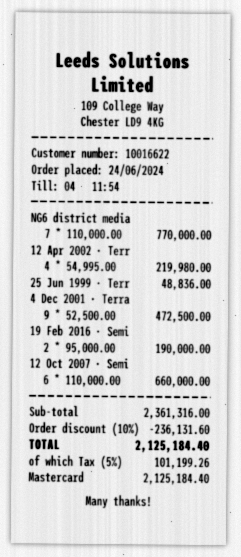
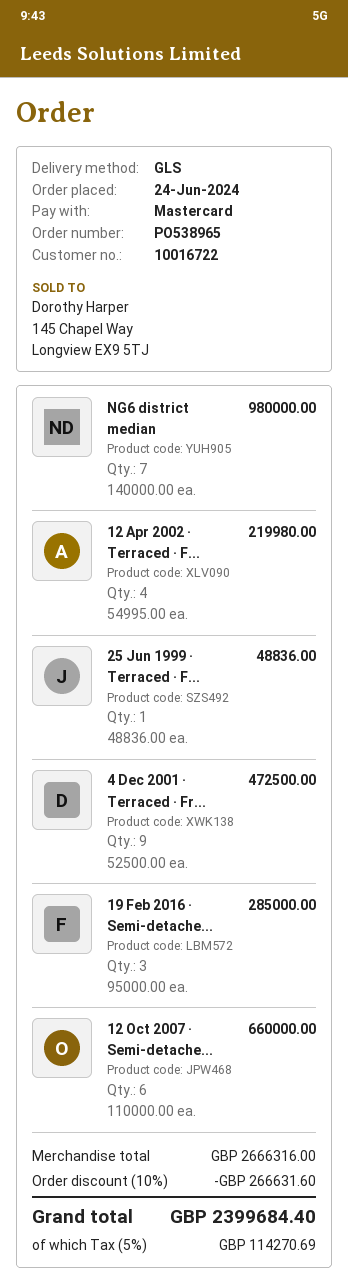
customer number: 10016622 -> 10016722
NG6 district media: 7 x 110000.00 = 770000.00 -> 7 x 140000.00 = 980000.00
19 Feb 2016 · Semi: 2 x 95000.00 = 190000.00 -> 3 x 95000.00 = 285000.00
subtotal: 2361316.00 -> 2666316.00
discount: 10% = 236131.60 -> 10% = 266631.60
tax: 5% = 101199.26 -> 5% = 114270.69
total: 2125184.40 -> 2399684.40

